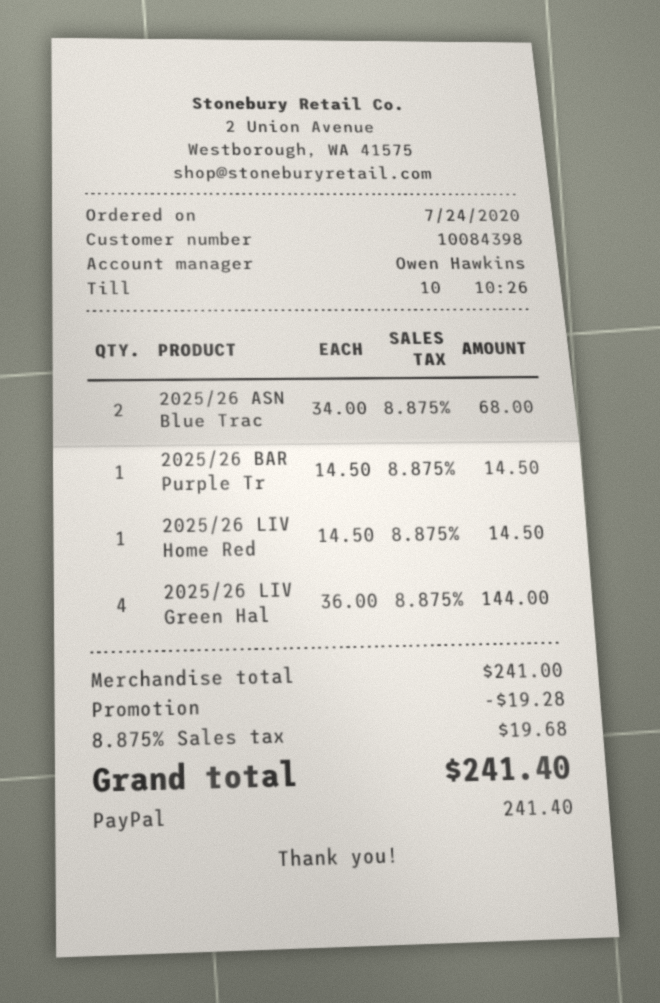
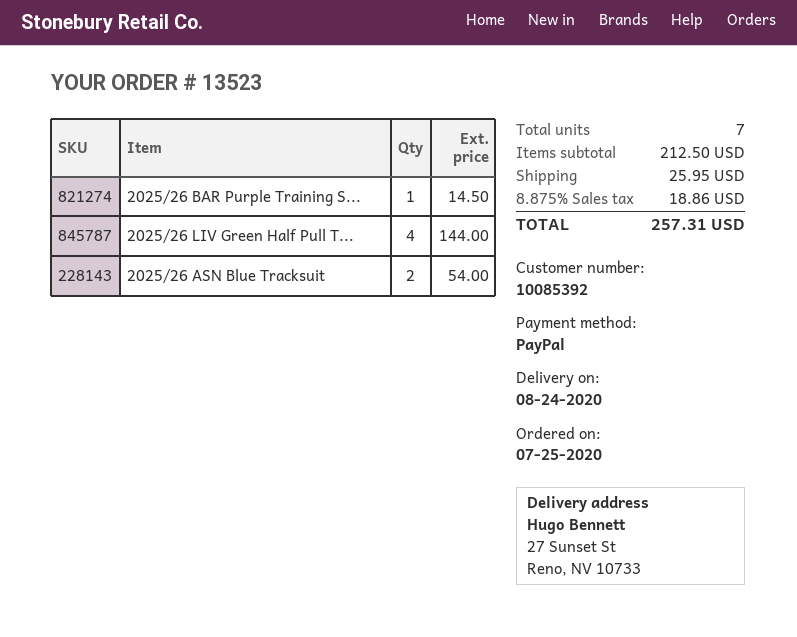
order date: 2020-07-24 -> 2020-07-25
customer number: 10084398 -> 10085392
2025/26 ASN Blue Trac: 2 for 68.00 -> 2 for 54.00
2025/26 LIV Home Red: 1 for 14.50 -> none
subtotal: 241.00 -> 212.50
discount: 19.28 -> none
shipping: none -> 25.95
tax: 8.875% = 19.68 -> 8.875% = 18.86
total: 241.40 -> 257.31

